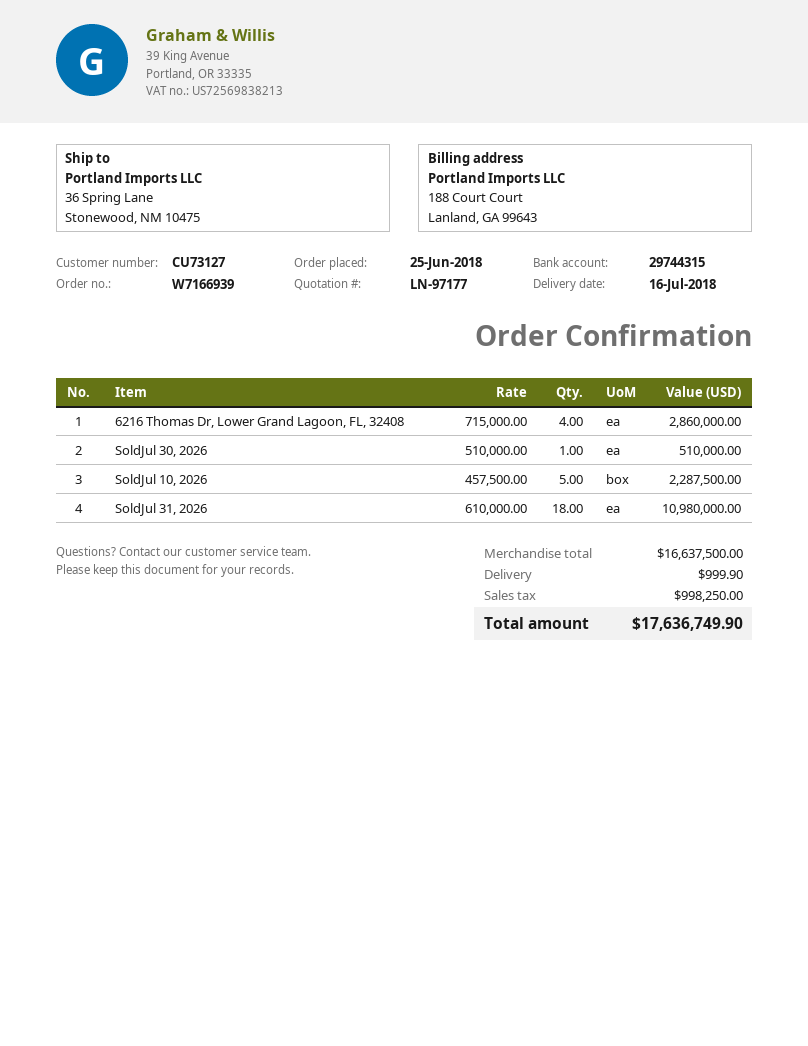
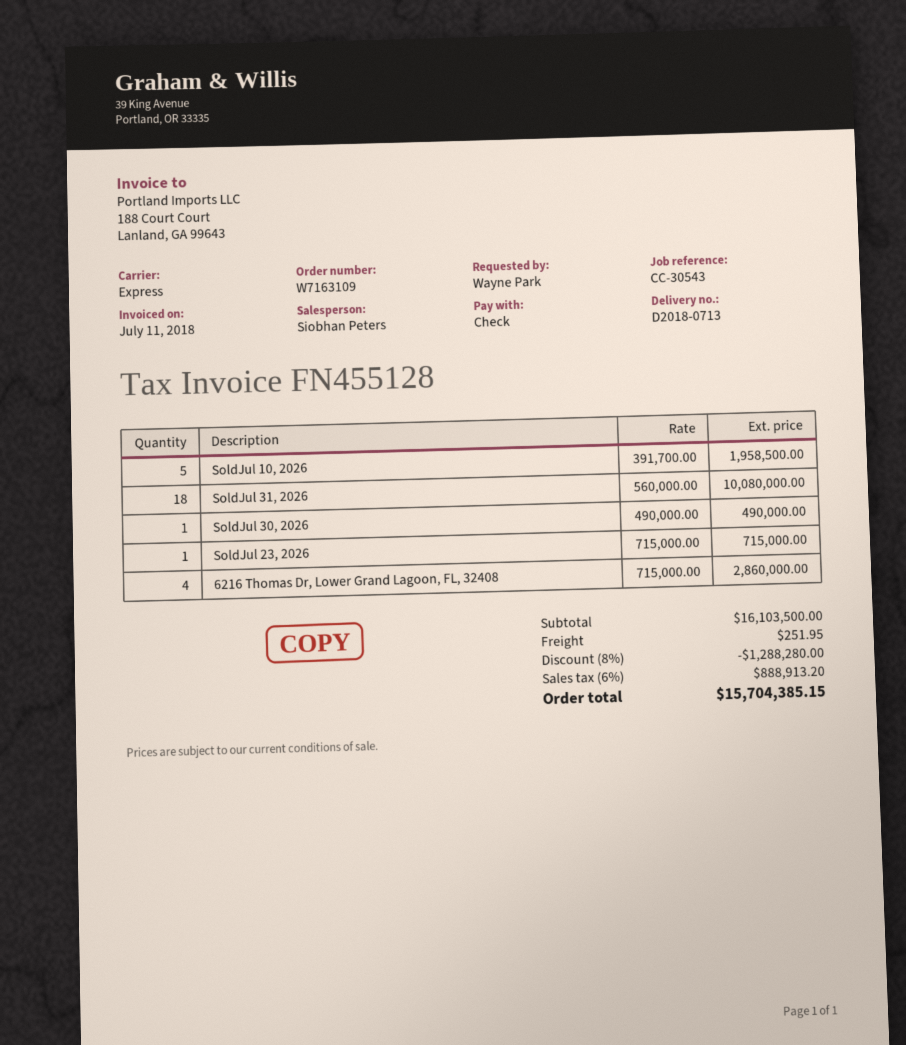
order number: W7166939 -> W7163109
SoldJul 30, 2026: 1 x 510000.00 = 510000.00 -> 1 x 490000.00 = 490000.00
SoldJul 10, 2026: 5 x 457500.00 = 2287500.00 -> 5 x 391700.00 = 1958500.00
SoldJul 31, 2026: 18 x 610000.00 = 10980000.00 -> 18 x 560000.00 = 10080000.00
SoldJul 23, 2026: none -> 1 x 715000.00 = 715000.00
subtotal: 16637500.00 -> 16103500.00
discount: none -> 8% = 1288280.00
shipping: 999.90 -> 251.95
tax: 998250.00 -> 888913.20
total: 17636749.90 -> 15704385.15

